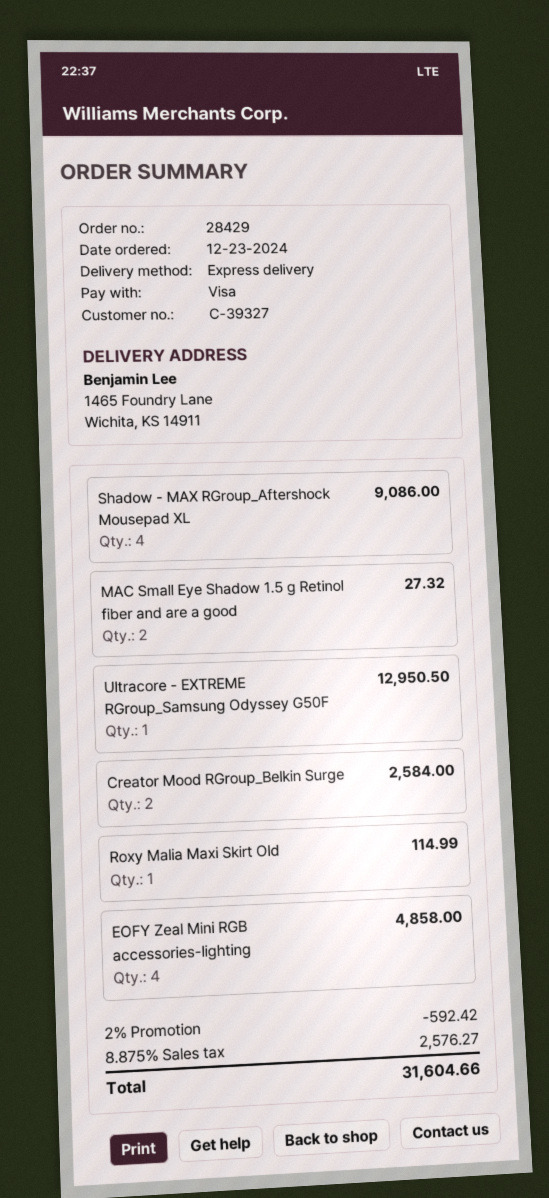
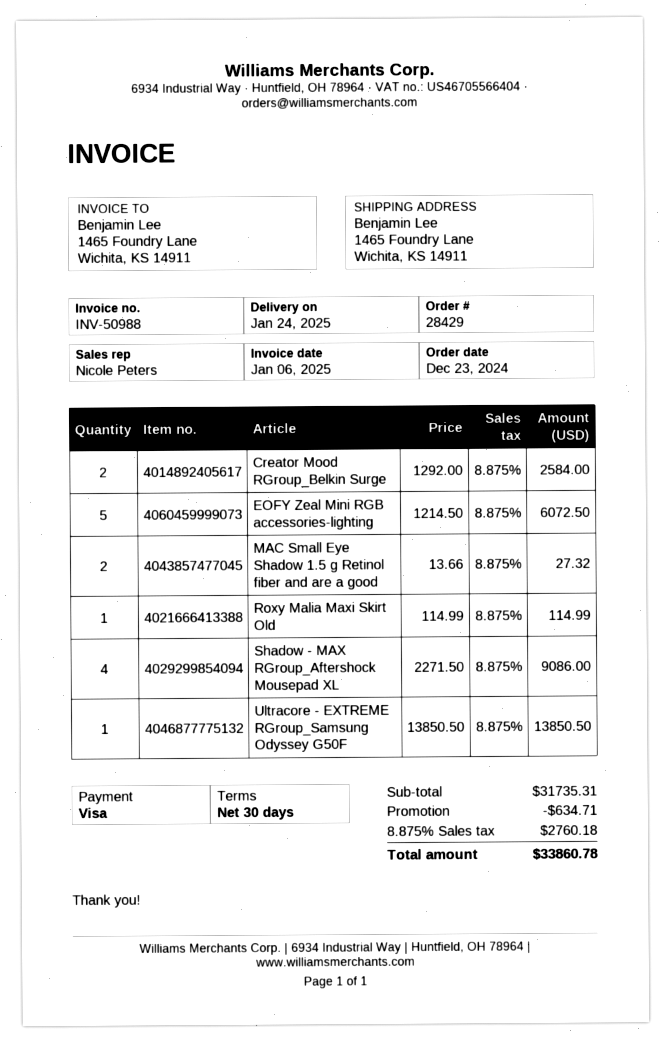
Ultracore - EXTREME RGroup_Samsung Odyssey G50F: 1 for 12950.50 -> 1 for 13850.50
EOFY Zeal Mini RGB accessories-lighting: 4 for 4858.00 -> 5 for 6072.50
discount: 592.42 -> 634.71
tax: 8.875% = 2576.27 -> 8.875% = 2760.18
total: 31604.66 -> 33860.78

